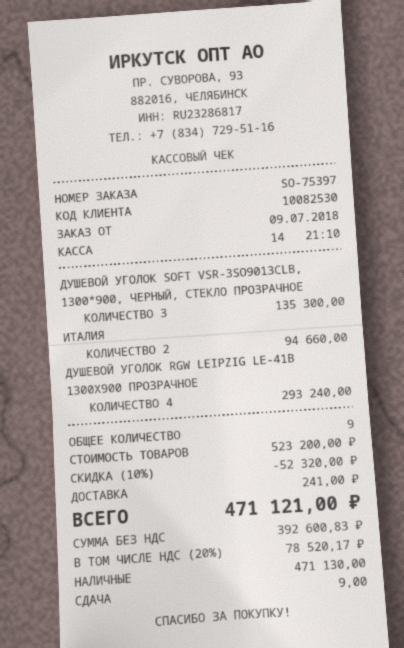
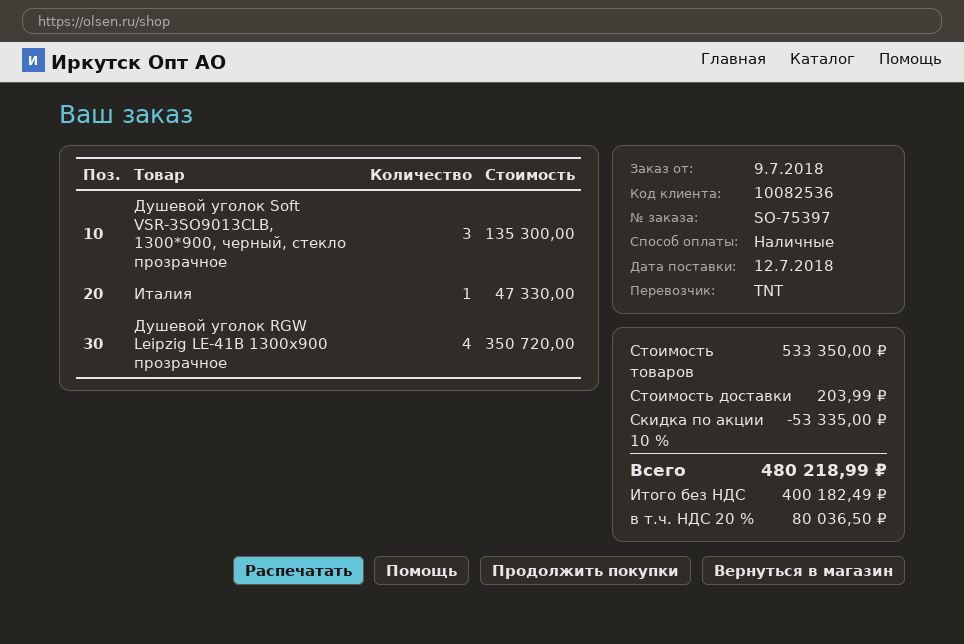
customer number: 10082530 -> 10082536
ИТАЛИЯ: 2 for 94660.00 -> 1 for 47330.00
ДУШЕВОЙ УГОЛОК RGW LEIPZIG LE-41B 1300Х900 ПРОЗРАЧНОЕ: 4 for 293240.00 -> 4 for 350720.00
subtotal: 523200.00 -> 533350.00
discount: 10% = 52320.00 -> 10% = 53335.00
shipping: 241.00 -> 203.99
net: 392600.83 -> 400182.49
tax: 20% = 78520.17 -> 20% = 80036.50
total: 471121.00 -> 480218.99

